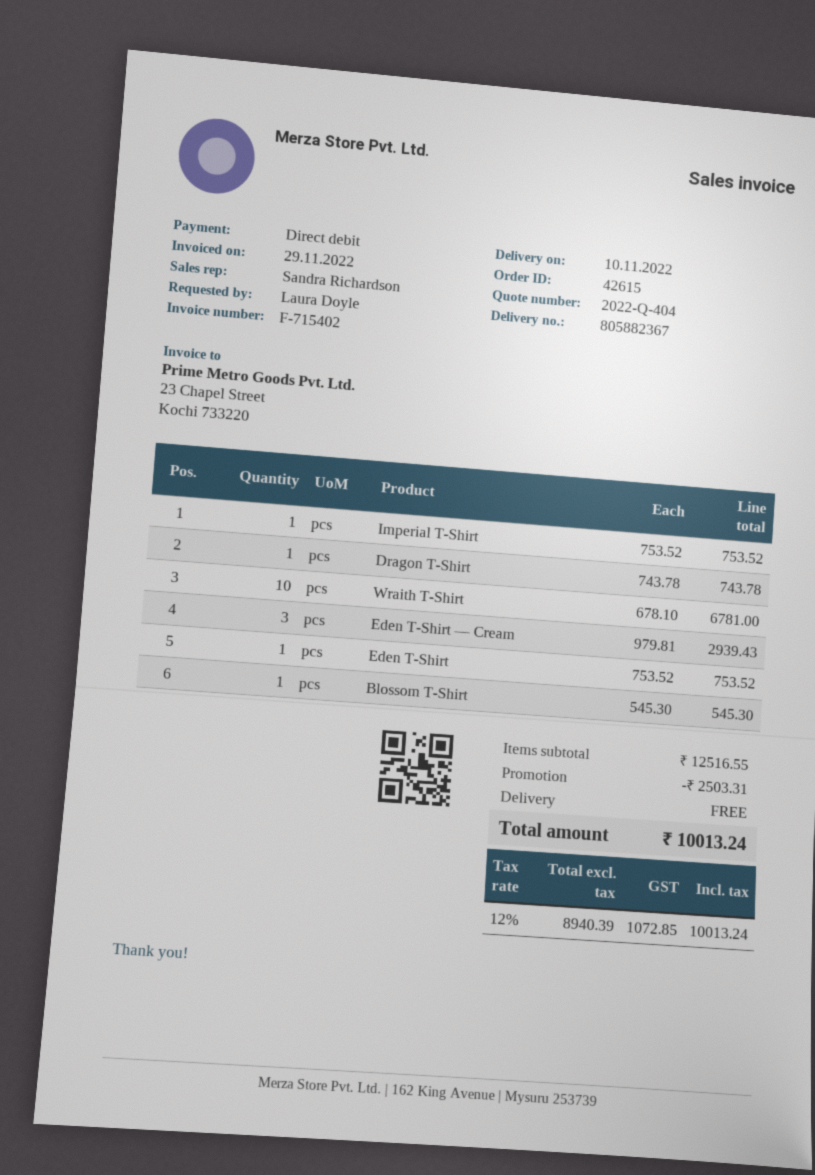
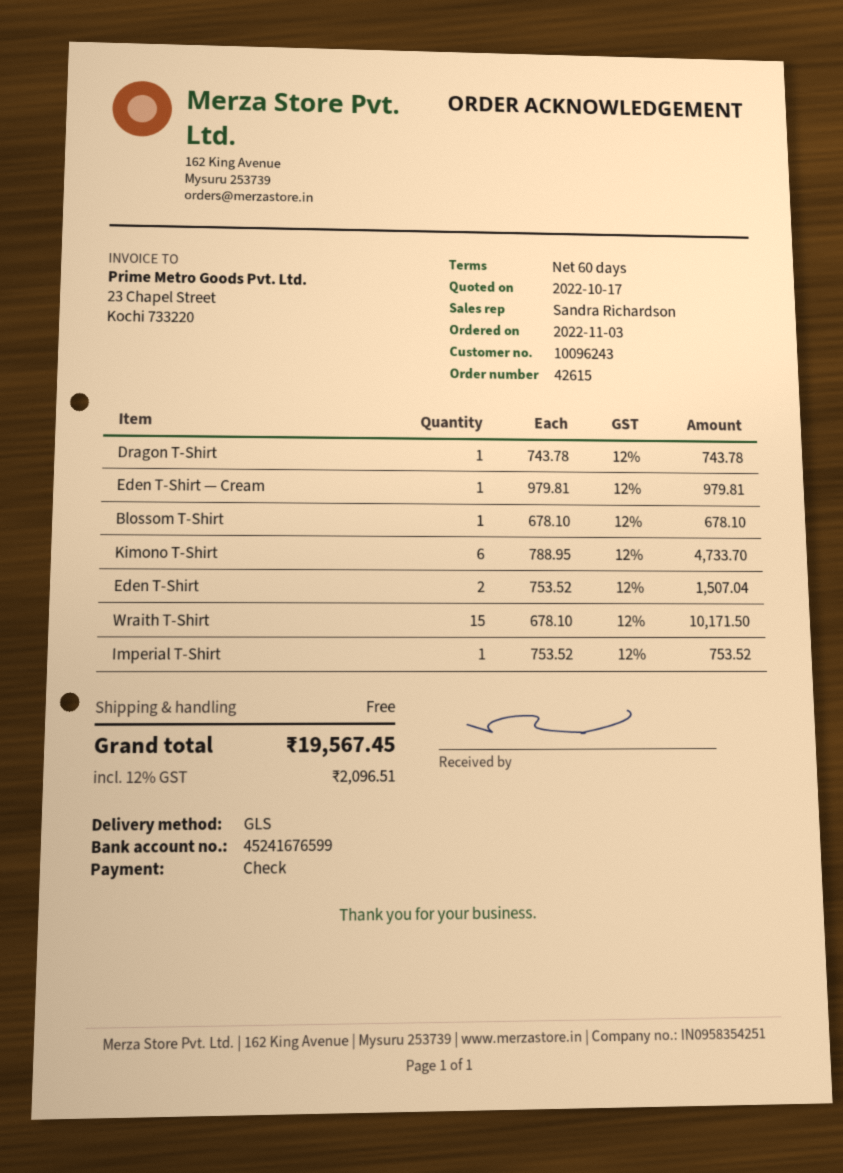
payment method: direct debit -> cheque
Wraith T-Shirt: 10 x 678.10 = 6781.00 -> 15 x 678.10 = 10171.50
Eden T-Shirt — Cream: 3 x 979.81 = 2939.43 -> 1 x 979.81 = 979.81
Eden T-Shirt: 1 x 753.52 = 753.52 -> 2 x 753.52 = 1507.04
Blossom T-Shirt: 1 x 545.30 = 545.30 -> 1 x 678.10 = 678.10
Kimono T-Shirt: none -> 6 x 788.95 = 4733.70
discount: 2503.31 -> none
tax: 12% = 1072.85 -> 12% = 2096.51
total: 10013.24 -> 19567.45

